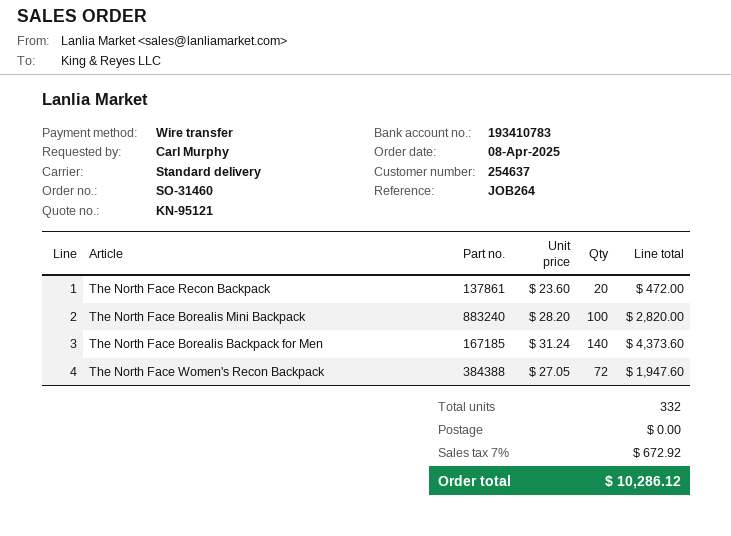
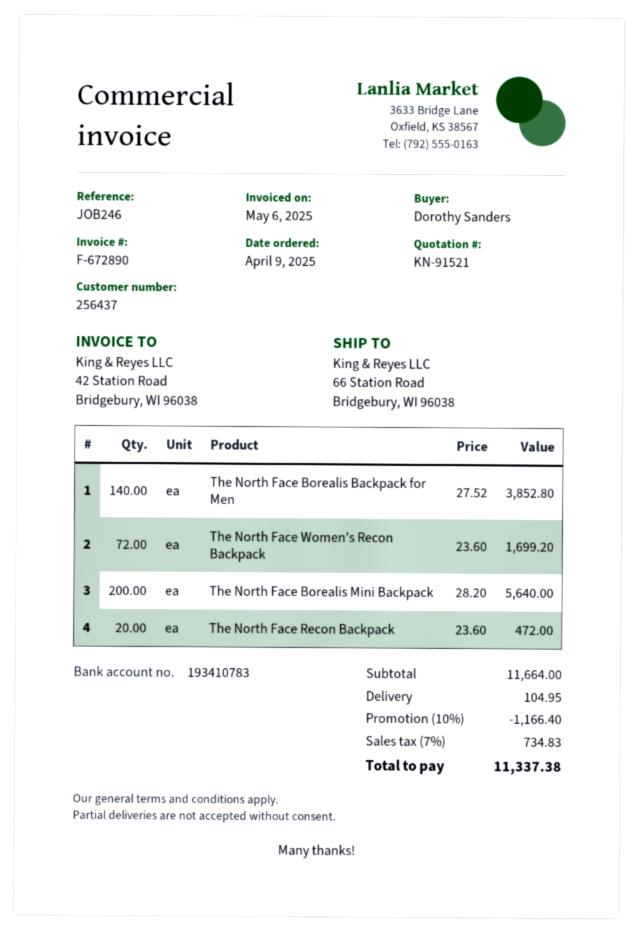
quote number: KN-95121 -> KN-91521
order date: 2025-04-08 -> 2025-04-09
customer number: 254637 -> 256437
reference: JOB264 -> JOB246
ordered by: Carl Murphy -> Dorothy Sanders
The North Face Borealis Mini Backpack: 100 x 28.20 = 2820.00 -> 200 x 28.20 = 5640.00
The North Face Borealis Backpack for Men: 140 x 31.24 = 4373.60 -> 140 x 27.52 = 3852.80
The North Face Women's Recon Backpack: 72 x 27.05 = 1947.60 -> 72 x 23.60 = 1699.20
discount: none -> 10% = 1166.40
shipping: 0.00 -> 104.95
tax: 7% = 672.92 -> 7% = 734.83
total: 10286.12 -> 11337.38

